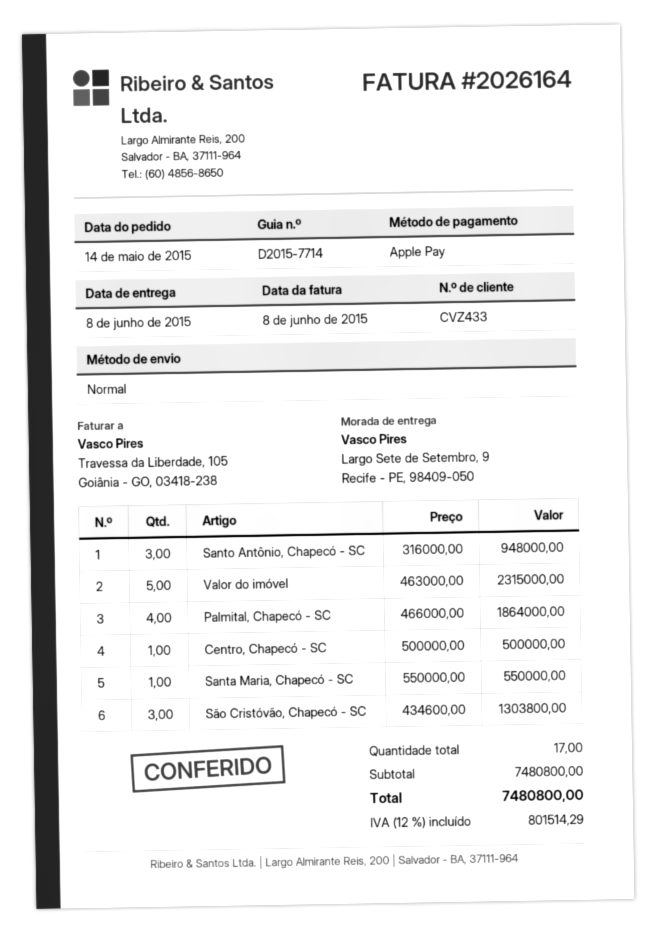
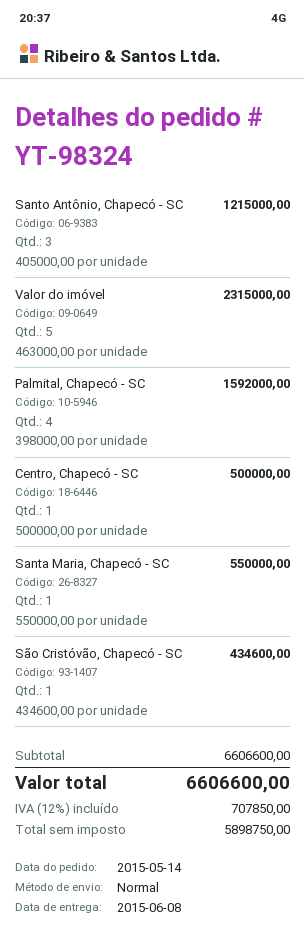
Santo Antônio, Chapecó - SC: 3 x 316000.00 = 948000.00 -> 3 x 405000.00 = 1215000.00
Palmital, Chapecó - SC: 4 x 466000.00 = 1864000.00 -> 4 x 398000.00 = 1592000.00
São Cristóvão, Chapecó - SC: 3 x 434600.00 = 1303800.00 -> 1 x 434600.00 = 434600.00
subtotal: 7480800.00 -> 6606600.00
tax: 12% = 801514.29 -> 12% = 707850.00
total: 7480800.00 -> 6606600.00

